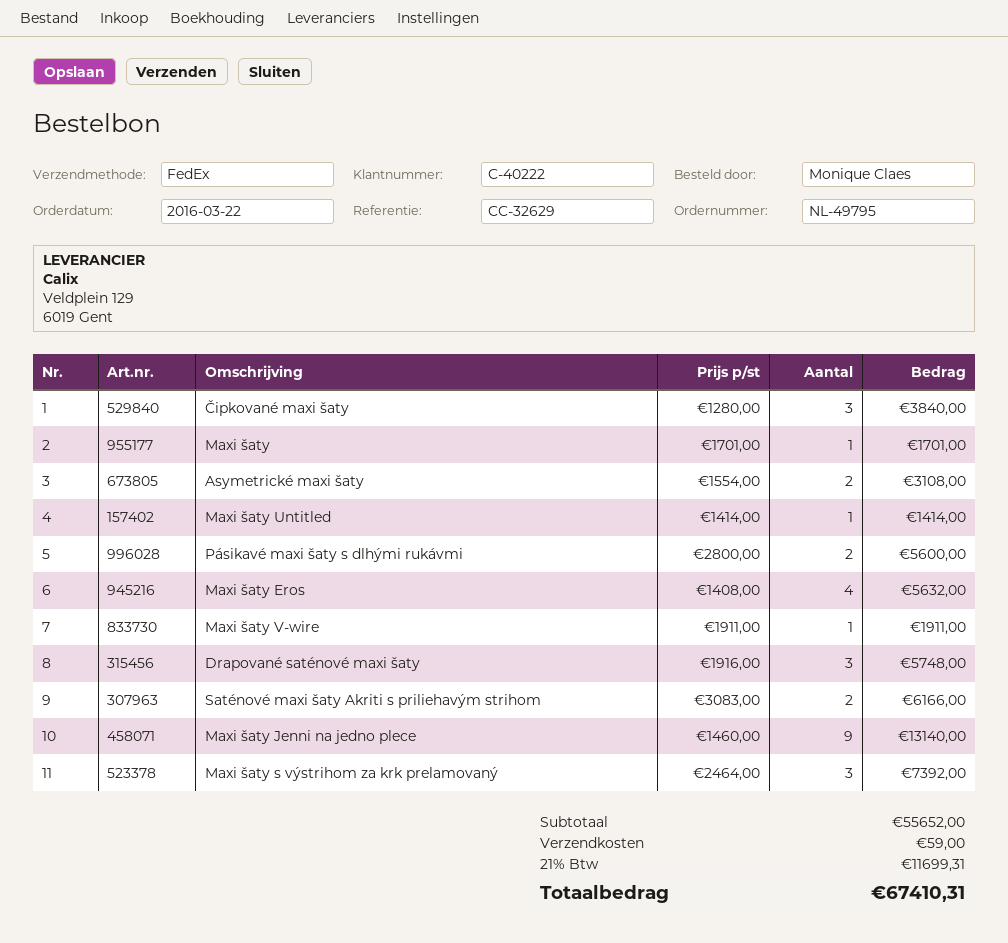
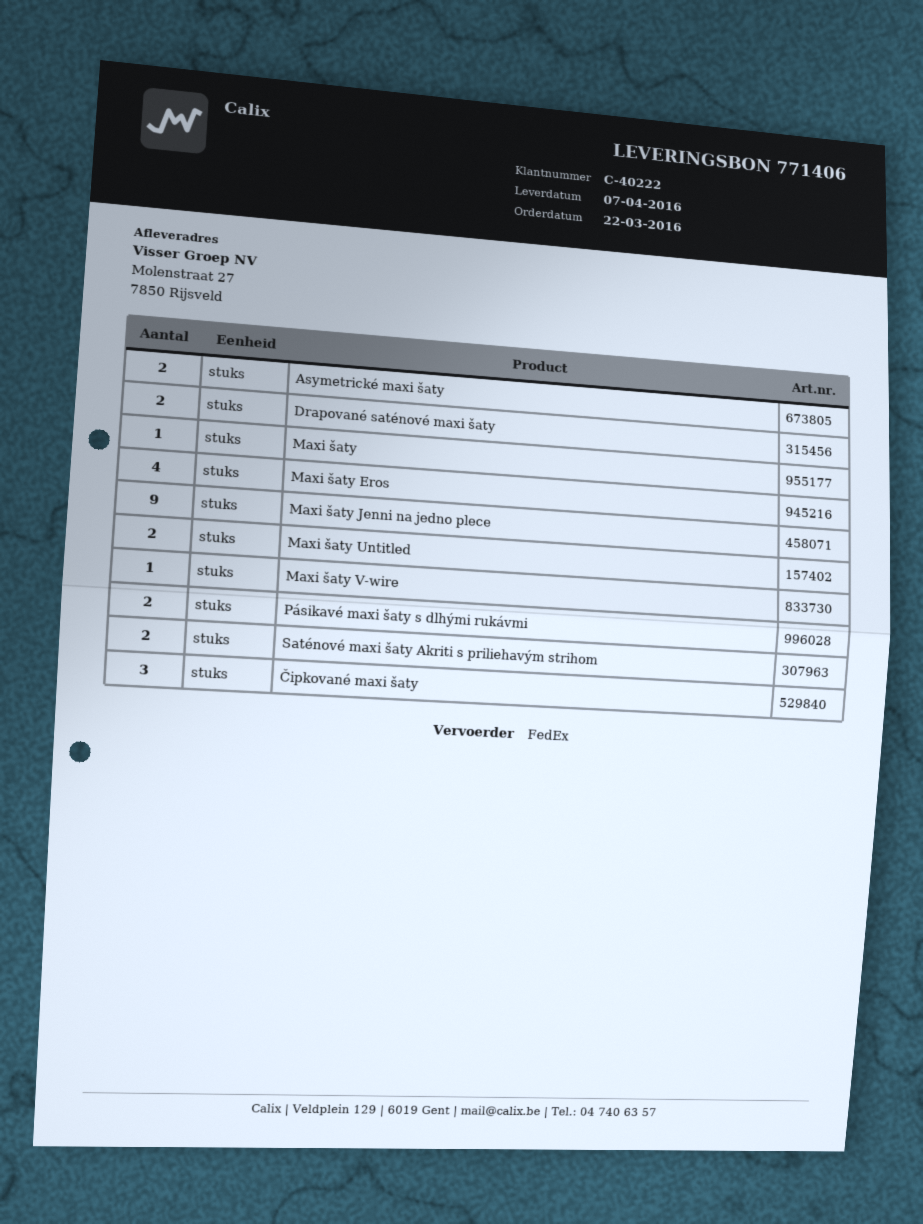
Maxi šaty Untitled: 1 -> 2
Drapované saténové maxi šaty: 3 -> 2
Maxi šaty s výstrihom za krk prelamovaný: 3 -> none

